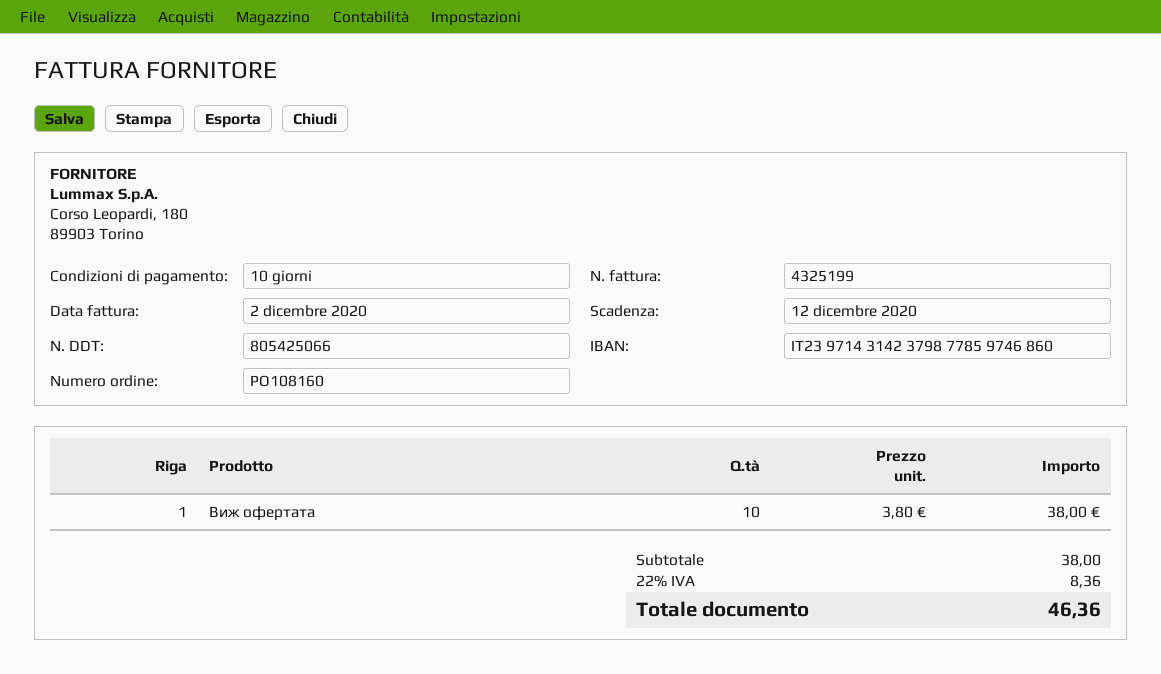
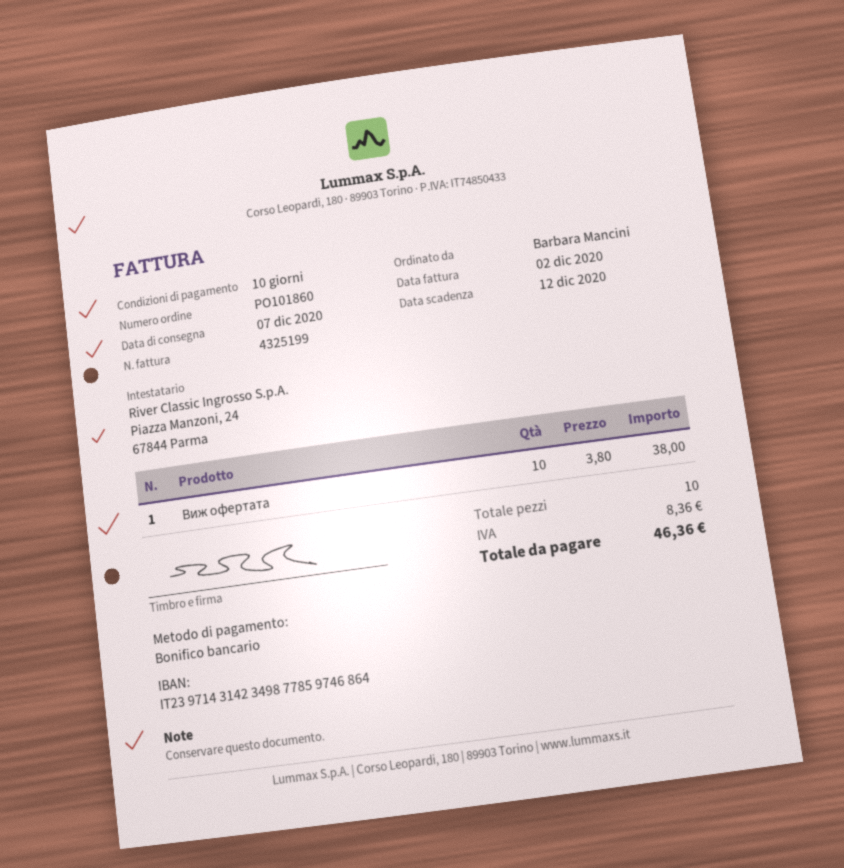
order number: PO108160 -> PO101860
bank account: IT2397143142379877859746860 -> IT2397143142349877859746864

